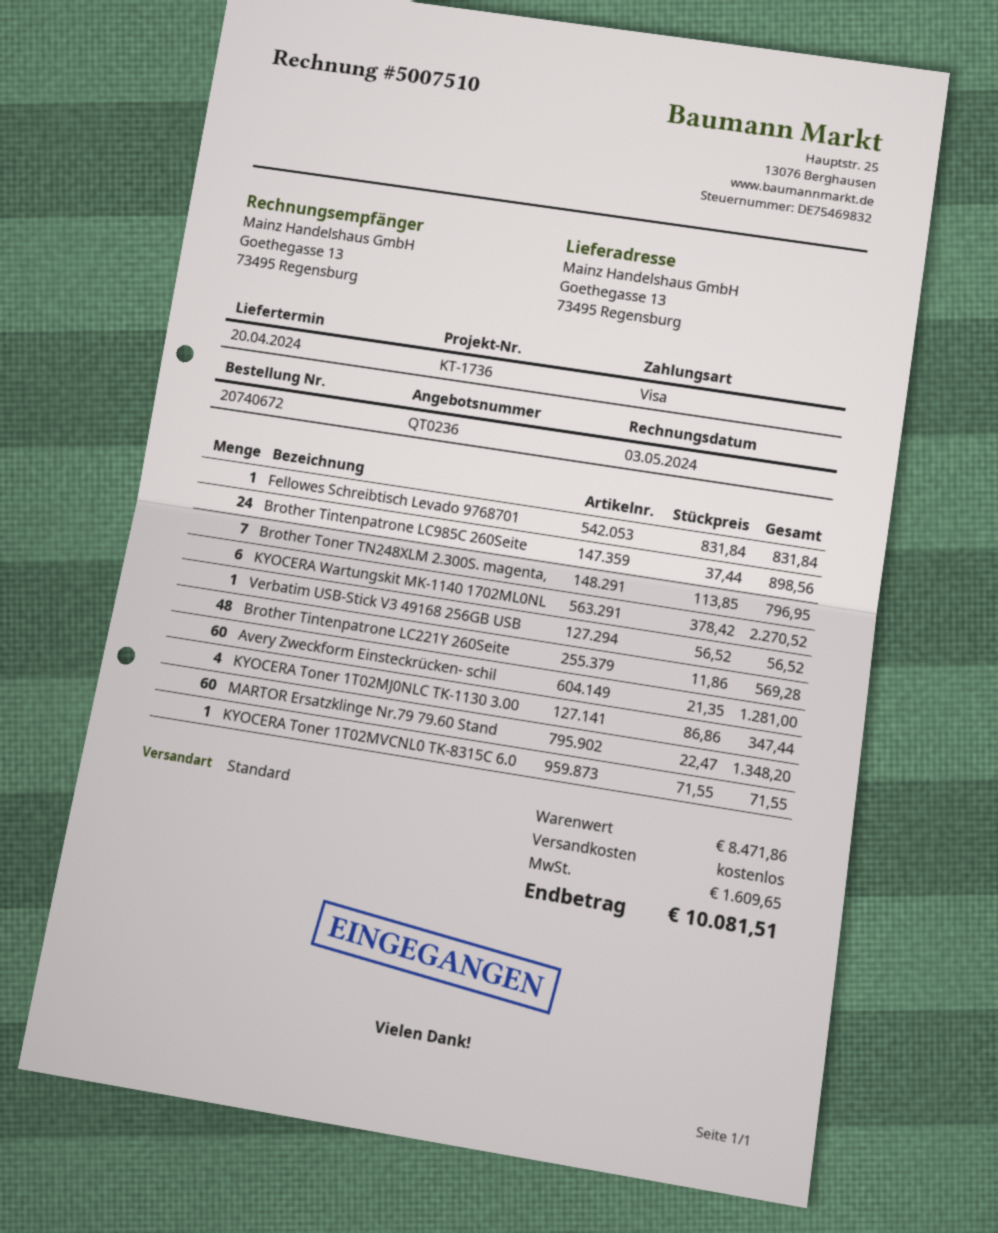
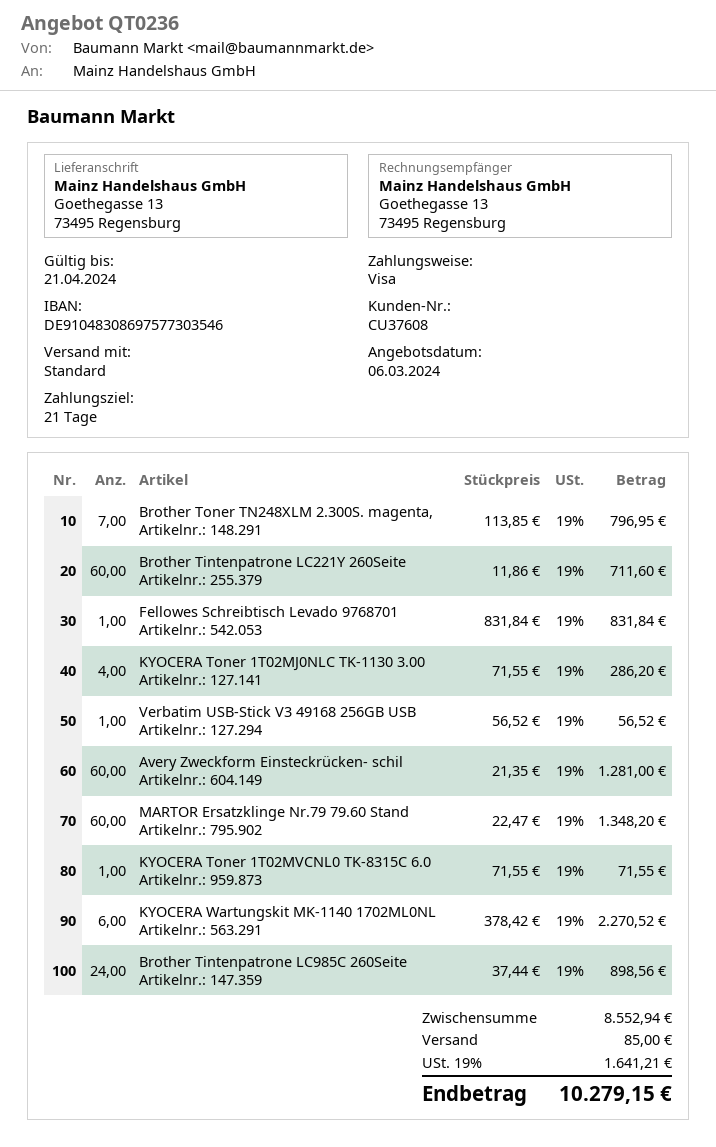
Brother Tintenpatrone LC221Y 260Seite: 48 x 11.86 = 569.28 -> 60 x 11.86 = 711.60
KYOCERA Toner 1T02MJ0NLC TK-1130 3.00: 4 x 86.86 = 347.44 -> 4 x 71.55 = 286.20
subtotal: 8471.86 -> 8552.94
shipping: 0.00 -> 85.00
tax: 1609.65 -> 1641.21
total: 10081.51 -> 10279.15

